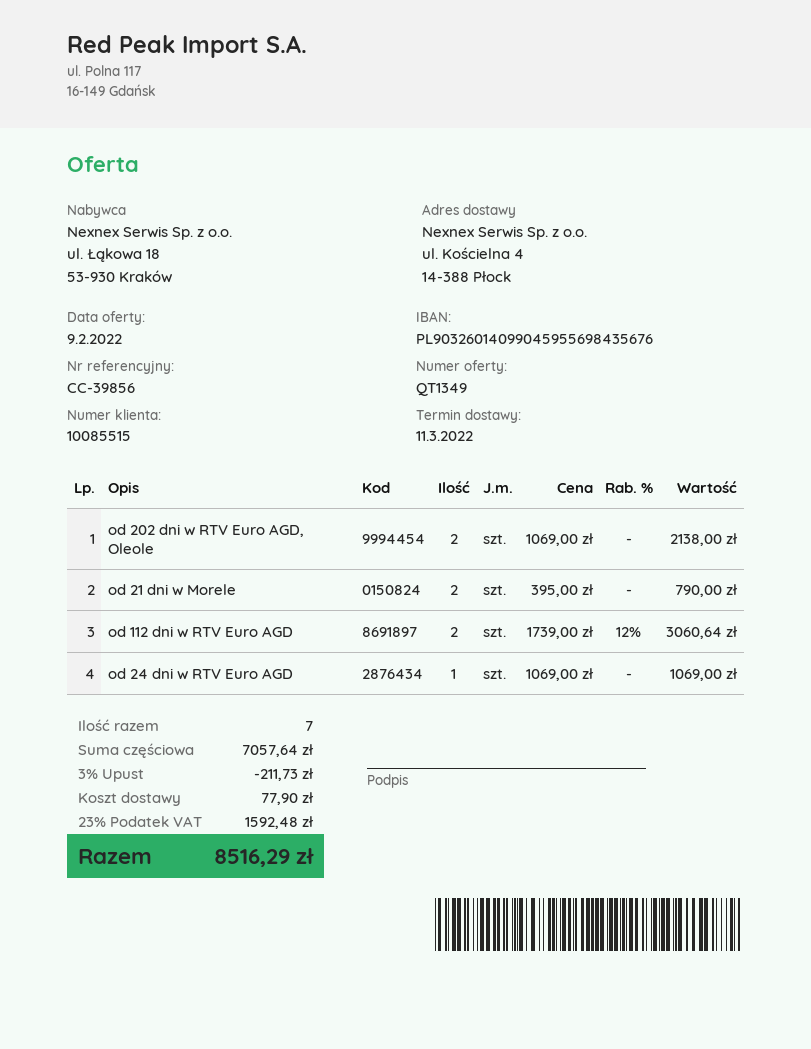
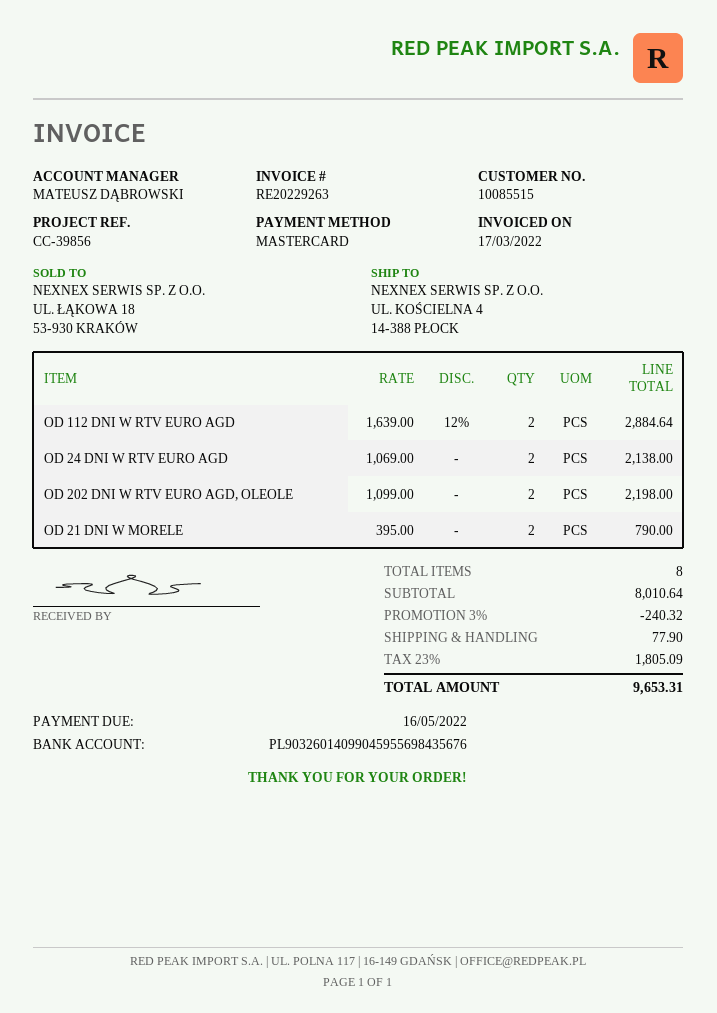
od 202 dni w RTV Euro AGD, Oleole: 2 x 1069.00 = 2138.00 -> 2 x 1099.00 = 2198.00
od 112 dni w RTV Euro AGD: 2 x 1739.00 - 12% = 3060.64 -> 2 x 1639.00 - 12% = 2884.64
od 24 dni w RTV Euro AGD: 1 x 1069.00 = 1069.00 -> 2 x 1069.00 = 2138.00
total quantity: 7 -> 8
subtotal: 7057.64 -> 8010.64
discount: 3% = 211.73 -> 3% = 240.32
tax: 23% = 1592.48 -> 23% = 1805.09
total: 8516.29 -> 9653.31

